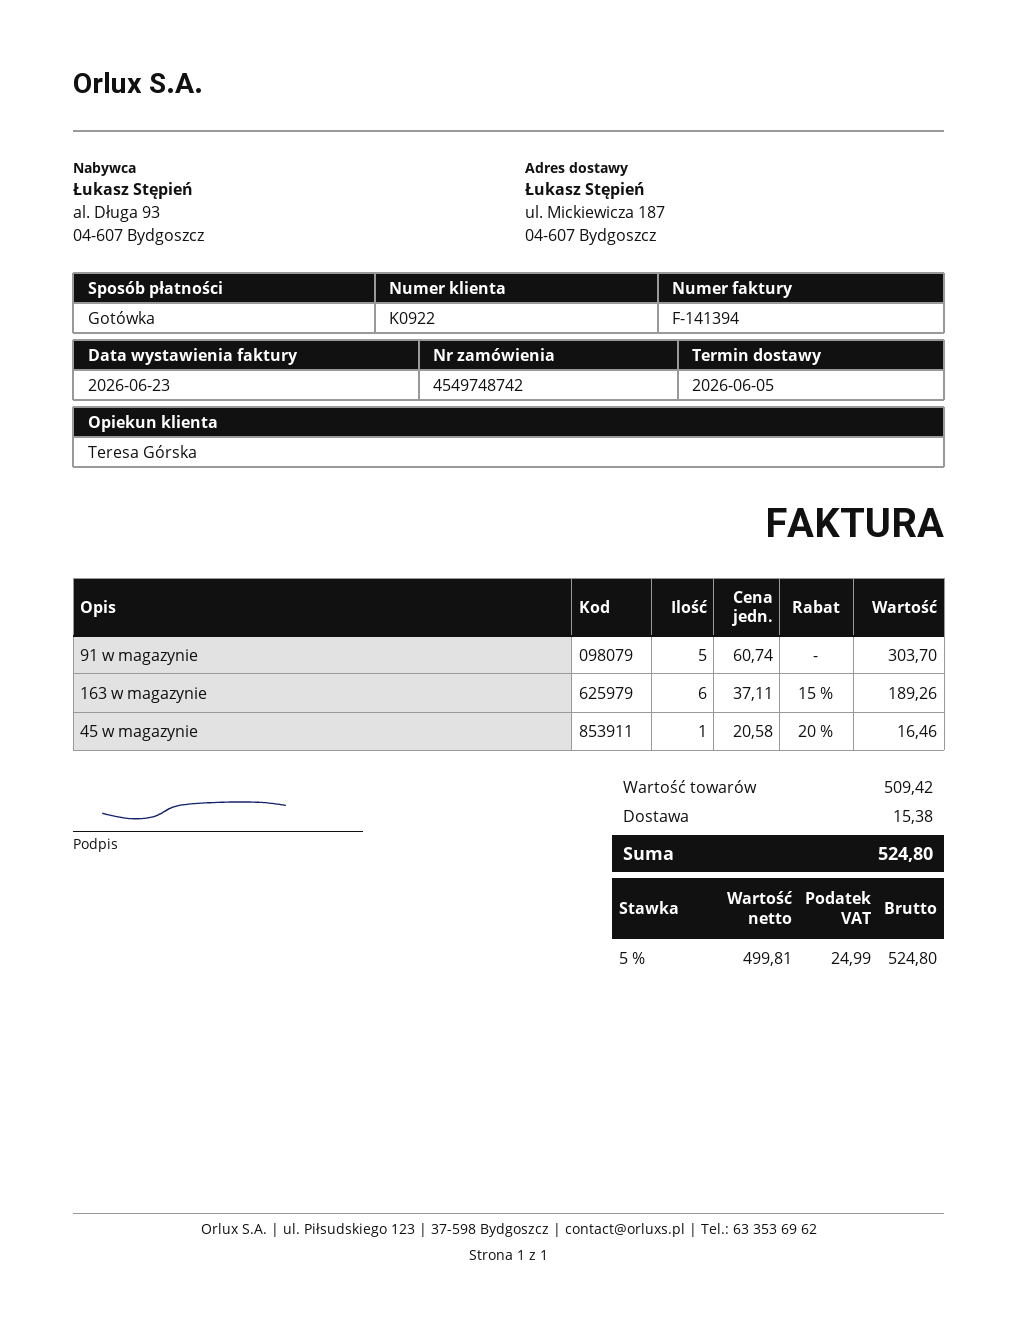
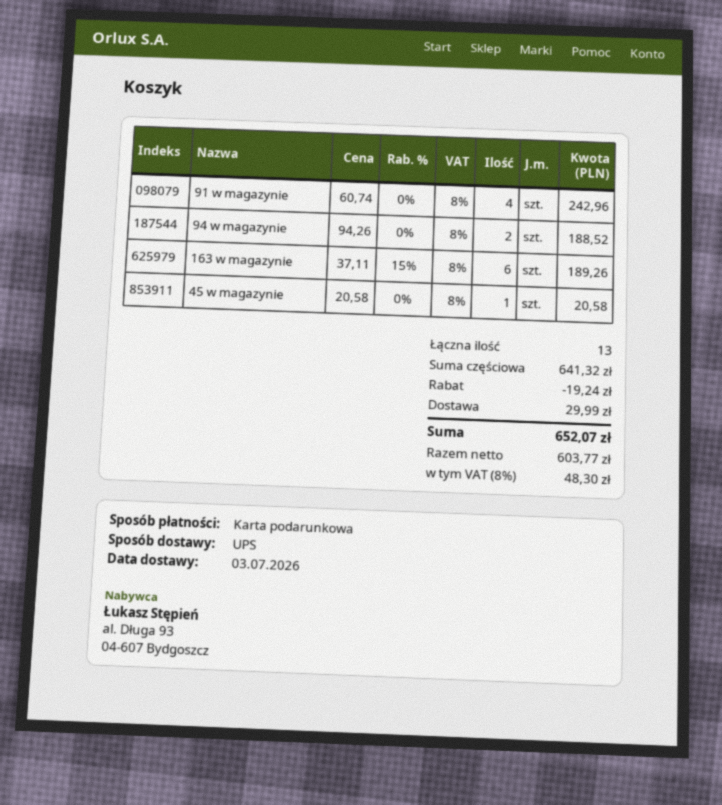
delivery date: 2026-06-05 -> 2026-07-03
payment method: cash -> gift card
91 w magazynie: 5 x 60.74 = 303.70 -> 4 x 60.74 = 242.96
45 w magazynie: 1 x 20.58 - 20% = 16.46 -> 1 x 20.58 = 20.58
94 w magazynie: none -> 2 x 94.26 = 188.52
subtotal: 509.42 -> 641.32
discount: none -> 19.24
shipping: 15.38 -> 29.99
net: 499.81 -> 603.77
tax: 5% = 24.99 -> 8% = 48.30
total: 524.80 -> 652.07

